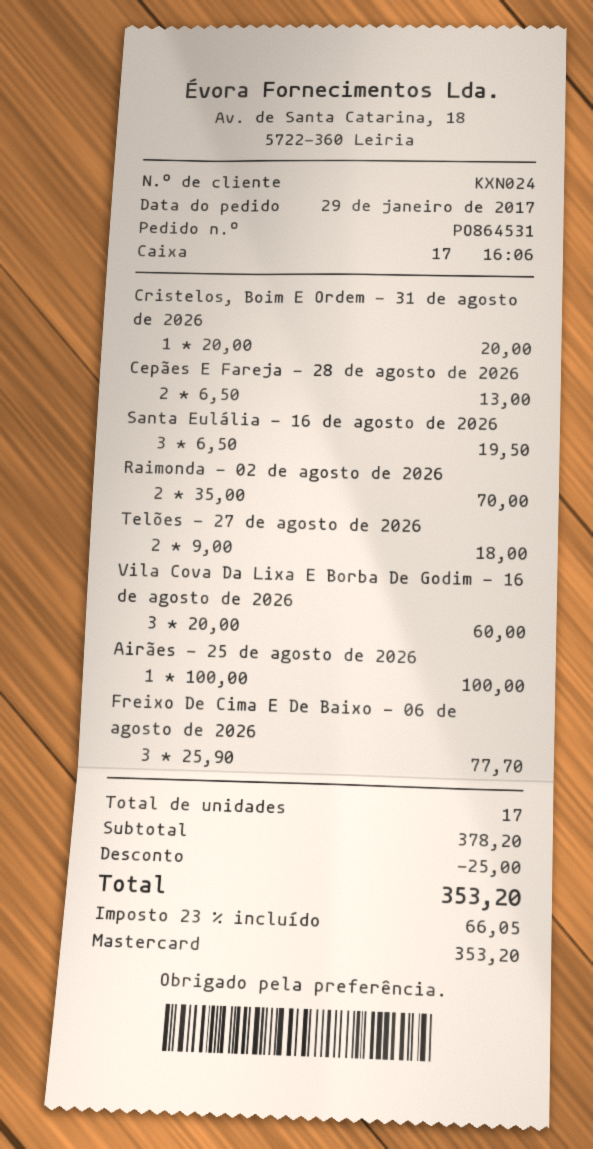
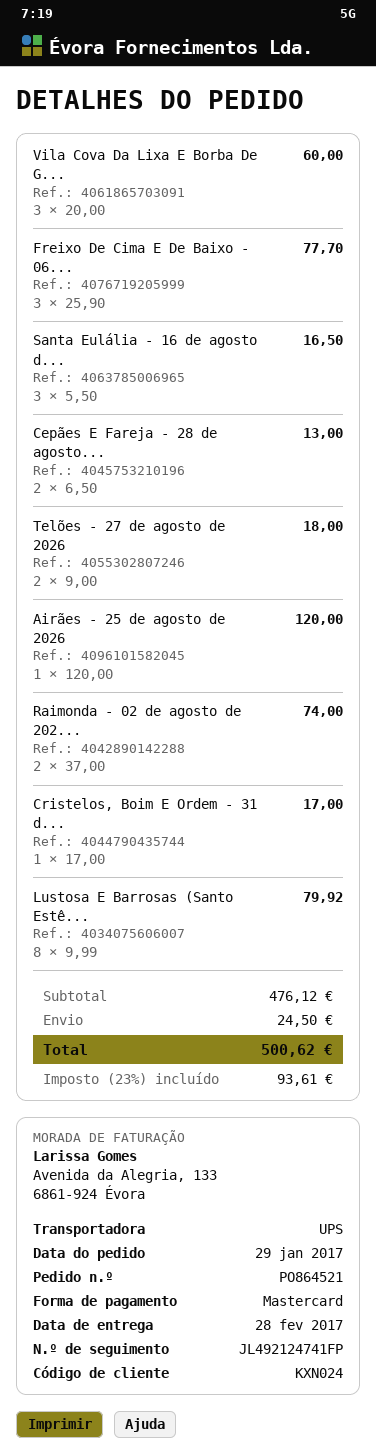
order number: PO864531 -> PO864521
Cristelos, Boim E Ordem - 31 de agosto de 2026: 1 x 20.00 = 20.00 -> 1 x 17.00 = 17.00
Santa Eulália - 16 de agosto de 2026: 3 x 6.50 = 19.50 -> 3 x 5.50 = 16.50
Raimonda - 02 de agosto de 2026: 2 x 35.00 = 70.00 -> 2 x 37.00 = 74.00
Airães - 25 de agosto de 2026: 1 x 100.00 = 100.00 -> 1 x 120.00 = 120.00
Lustosa E Barrosas (Santo Estê...: none -> 8 x 9.99 = 79.92
subtotal: 378.20 -> 476.12
discount: 25.00 -> none
shipping: none -> 24.50
tax: 23% = 66.05 -> 23% = 93.61
total: 353.20 -> 500.62

